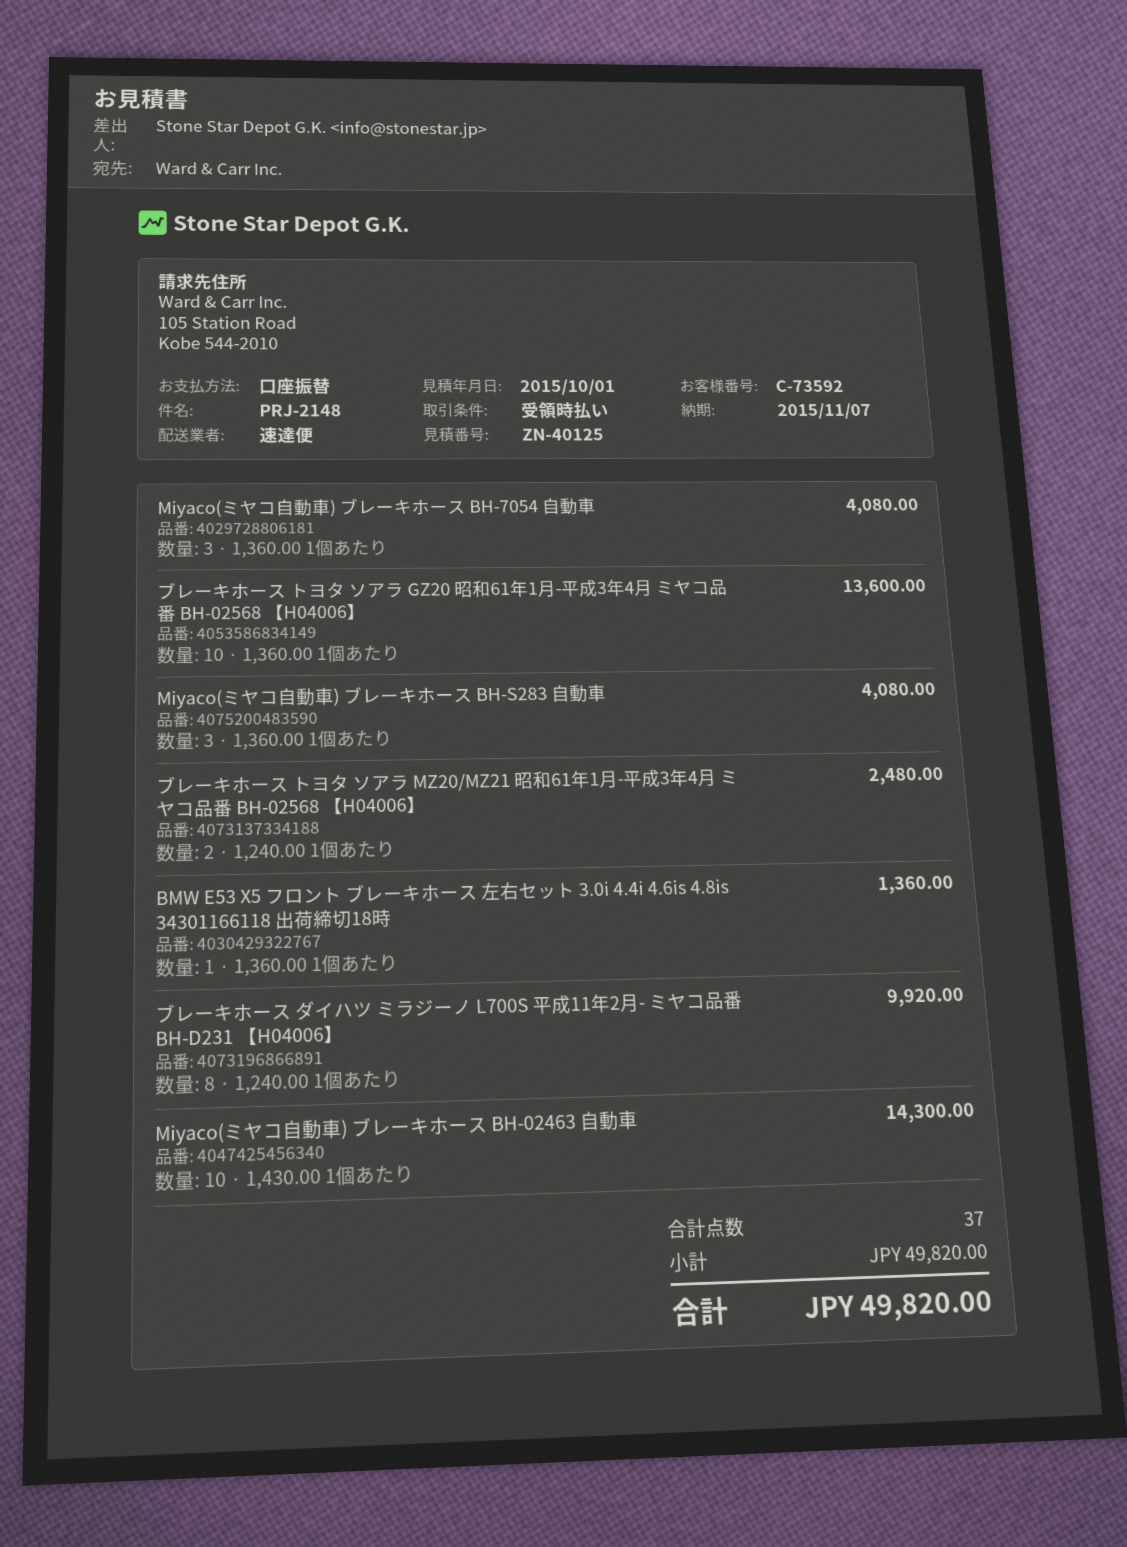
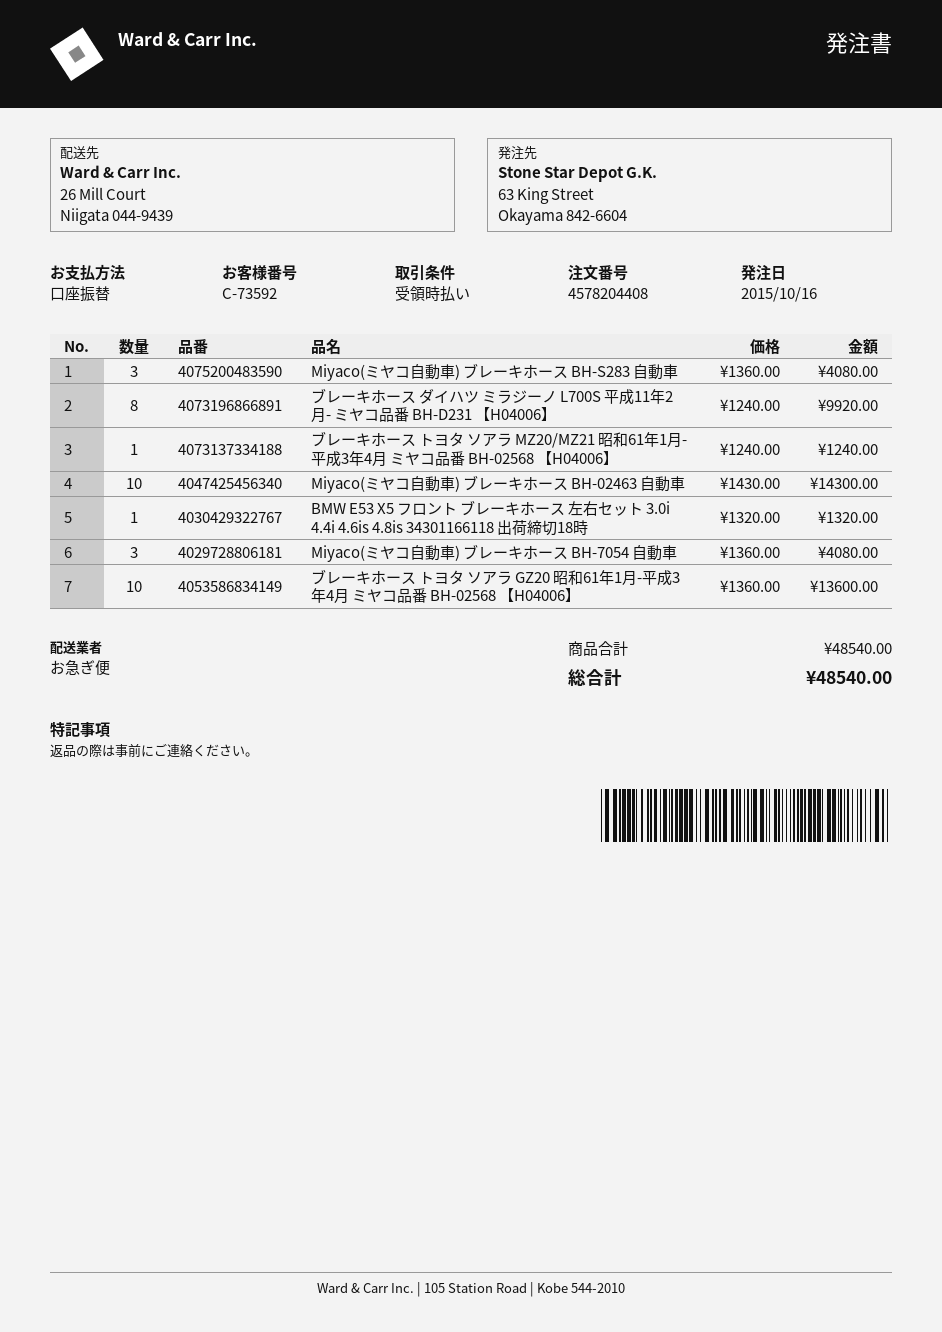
ブレーキホース トヨタ ソアラ MZ20/MZ21 昭和61年1月-平成3年4月 ミヤコ品番 BH-02568 【H04006】: 2 x 1240.00 = 2480.00 -> 1 x 1240.00 = 1240.00
BMW E53 X5 フロント ブレーキホース 左右セット 3.0i 4.4i 4.6is 4.8is 34301166118 出荷締切18時: 1 x 1360.00 = 1360.00 -> 1 x 1320.00 = 1320.00
subtotal: 49820.00 -> 48540.00
total: 49820.00 -> 48540.00

